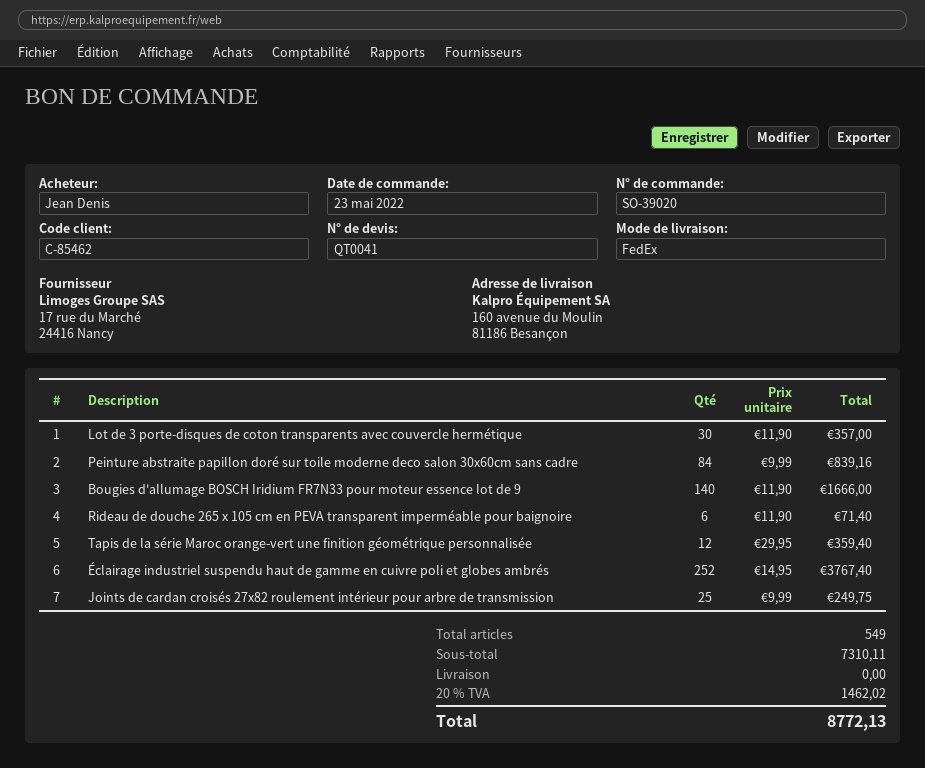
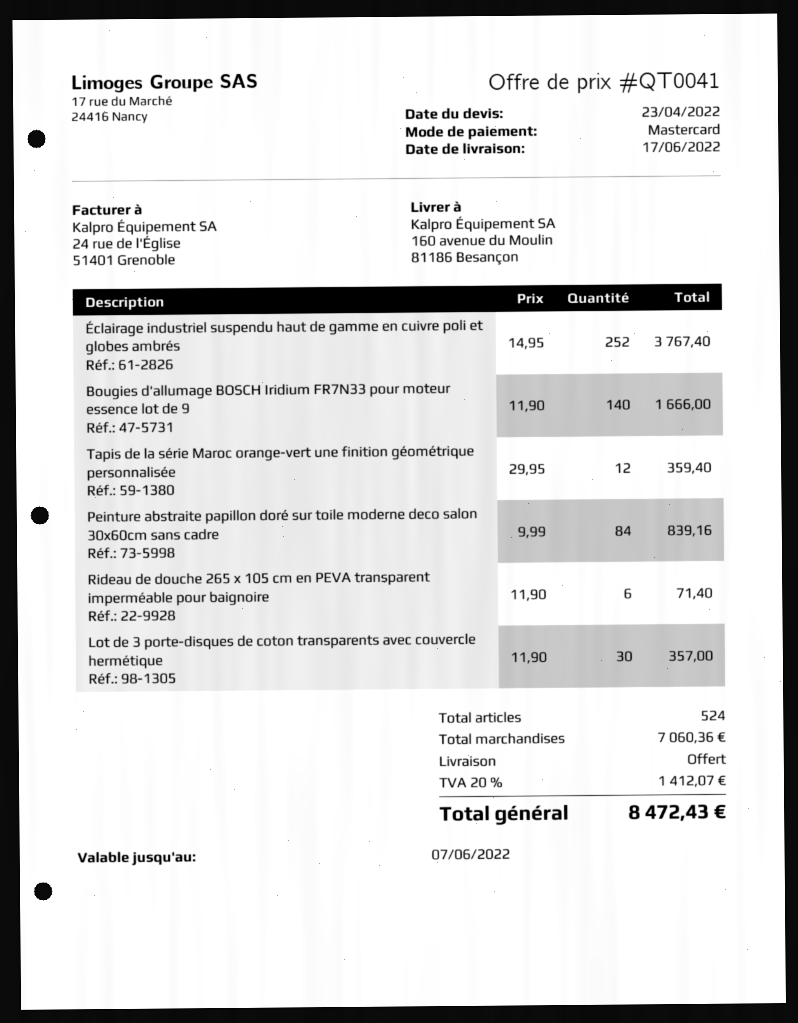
Joints de cardan croisés 27x82 roulement intérieur pour arbre de transmission: 25 x 9.99 = 249.75 -> none
total quantity: 549 -> 524
subtotal: 7310.11 -> 7060.36
tax: 20% = 1462.02 -> 20% = 1412.07
total: 8772.13 -> 8472.43

